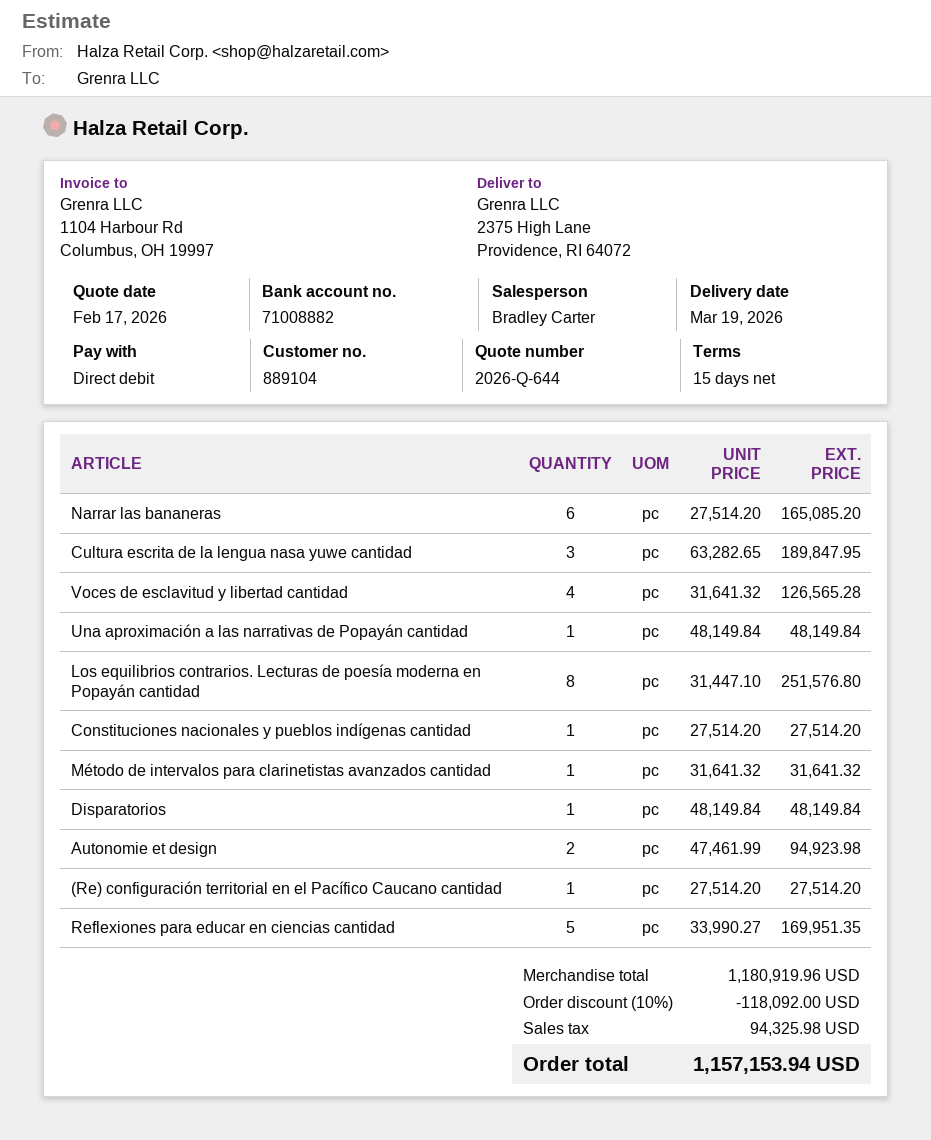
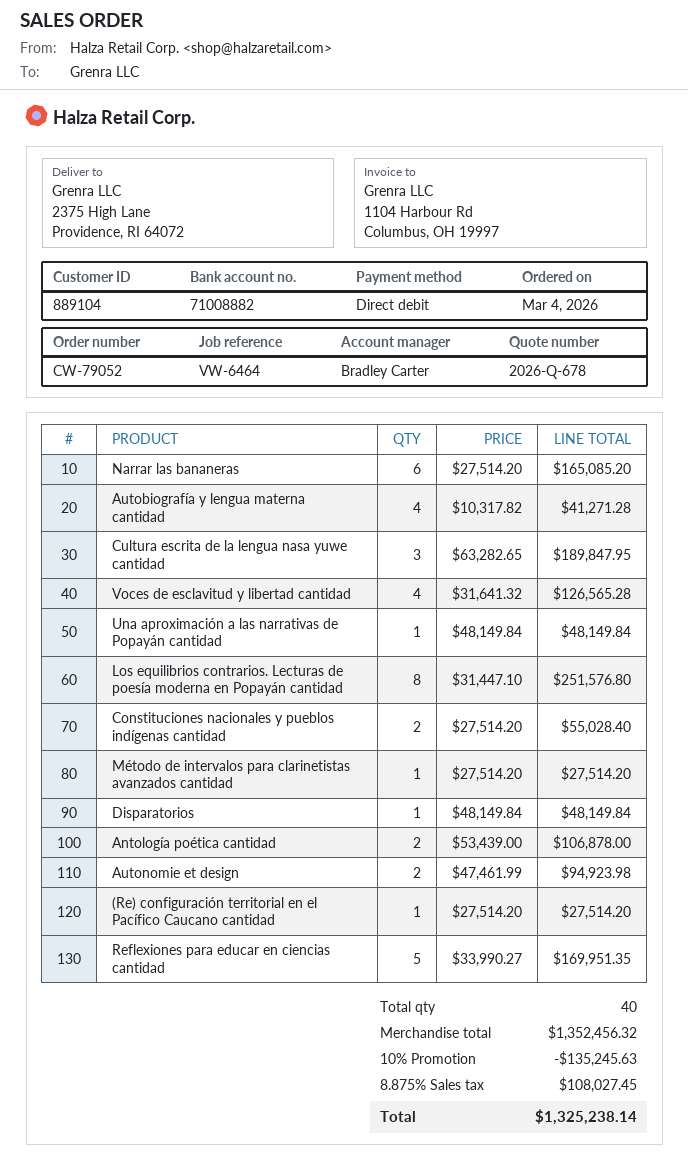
quote number: 2026-Q-644 -> 2026-Q-678
Constituciones nacionales y pueblos indígenas cantidad: 1 x 27514.20 = 27514.20 -> 2 x 27514.20 = 55028.40
Método de intervalos para clarinetistas avanzados cantidad: 1 x 31641.32 = 31641.32 -> 1 x 27514.20 = 27514.20
Autobiografía y lengua materna cantidad: none -> 4 x 10317.82 = 41271.28
Antología poética cantidad: none -> 2 x 53439.00 = 106878.00
subtotal: 1180919.96 -> 1352456.32
discount: 10% = 118092.00 -> 10% = 135245.63
tax: 94325.98 -> 108027.45
total: 1157153.94 -> 1325238.14

